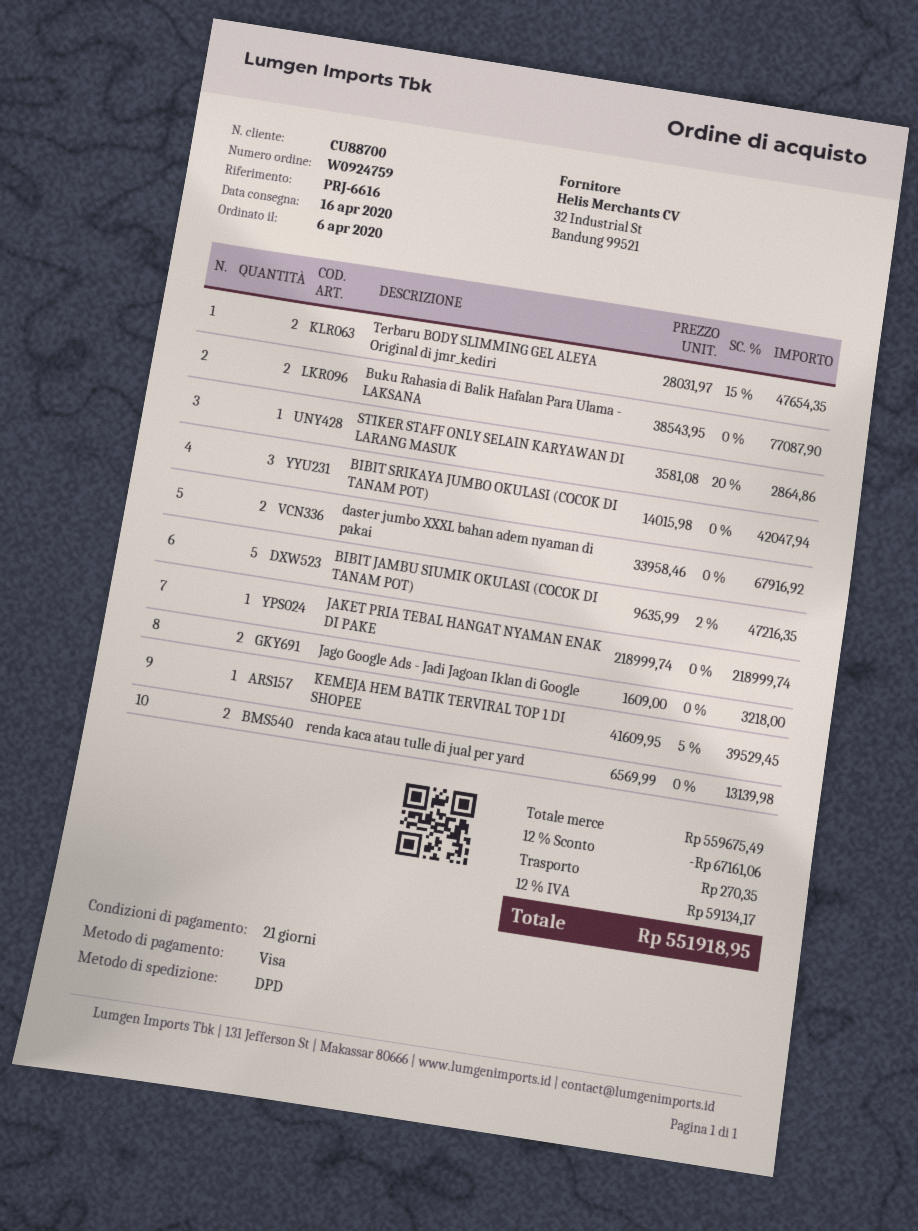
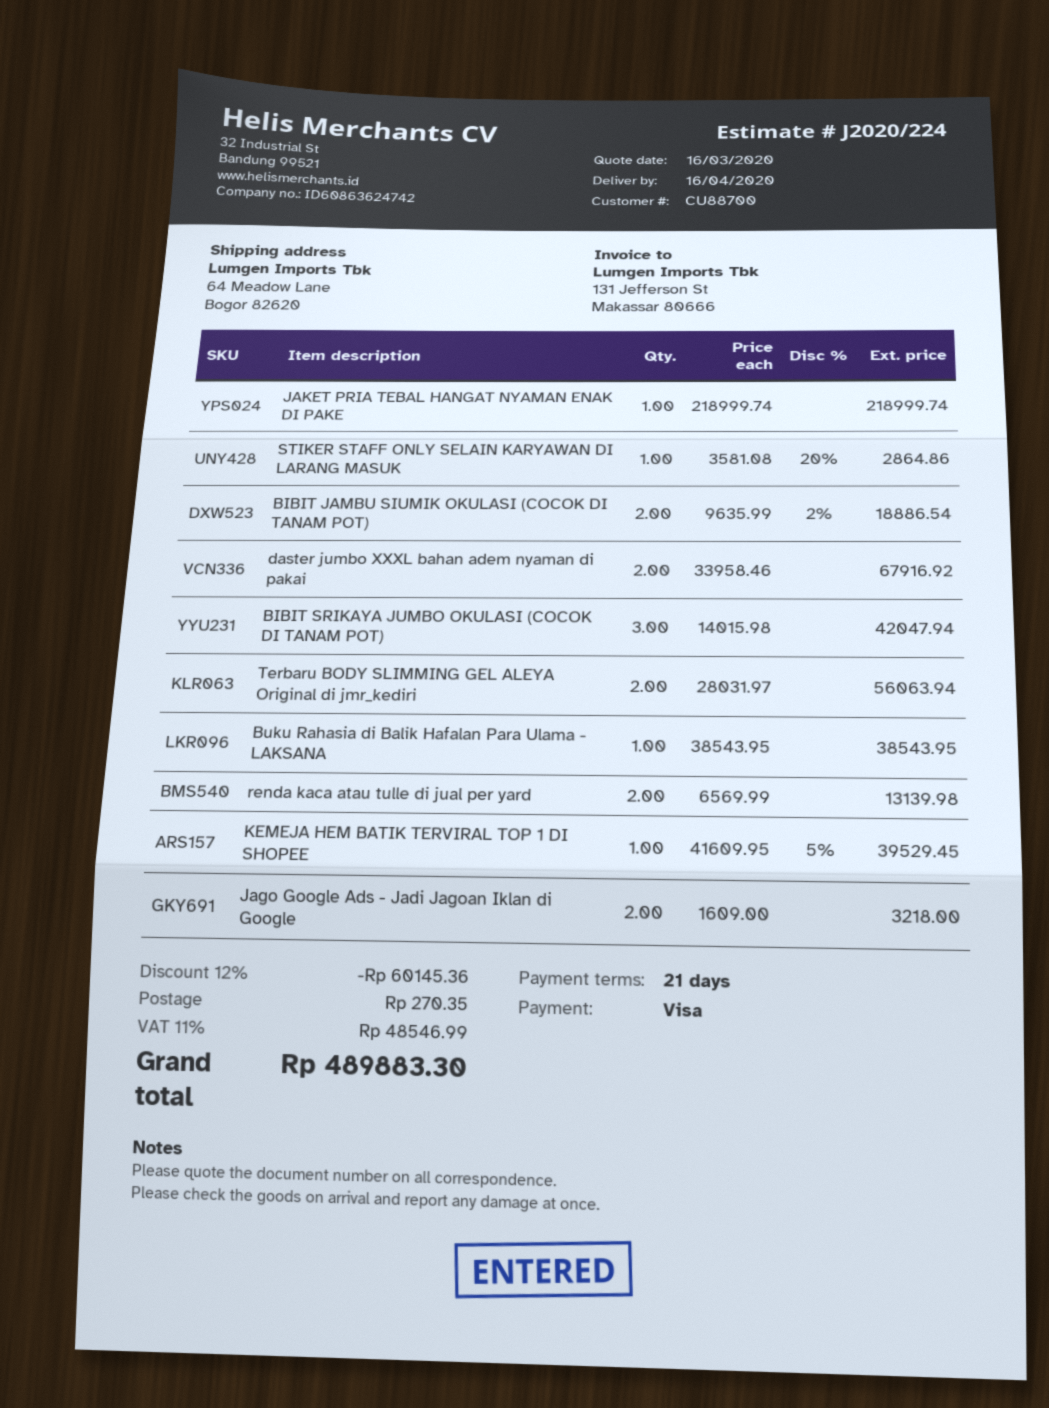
Terbaru BODY SLIMMING GEL ALEYA Original di jmr_kediri: 2 x 28031.97 - 15% = 47654.35 -> 2 x 28031.97 = 56063.94
Buku Rahasia di Balik Hafalan Para Ulama - LAKSANA: 2 x 38543.95 = 77087.90 -> 1 x 38543.95 = 38543.95
BIBIT JAMBU SIUMIK OKULASI (COCOK DI TANAM POT): 5 x 9635.99 - 2% = 47216.35 -> 2 x 9635.99 - 2% = 18886.54
discount: 12% = 67161.06 -> 12% = 60145.36
tax: 12% = 59134.17 -> 11% = 48546.99
total: 551918.95 -> 489883.30

